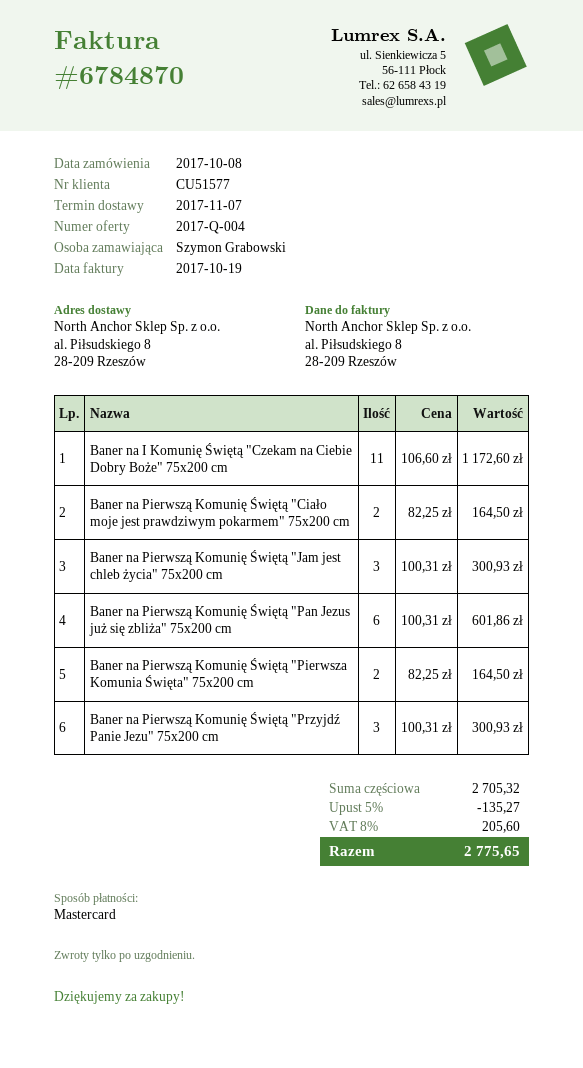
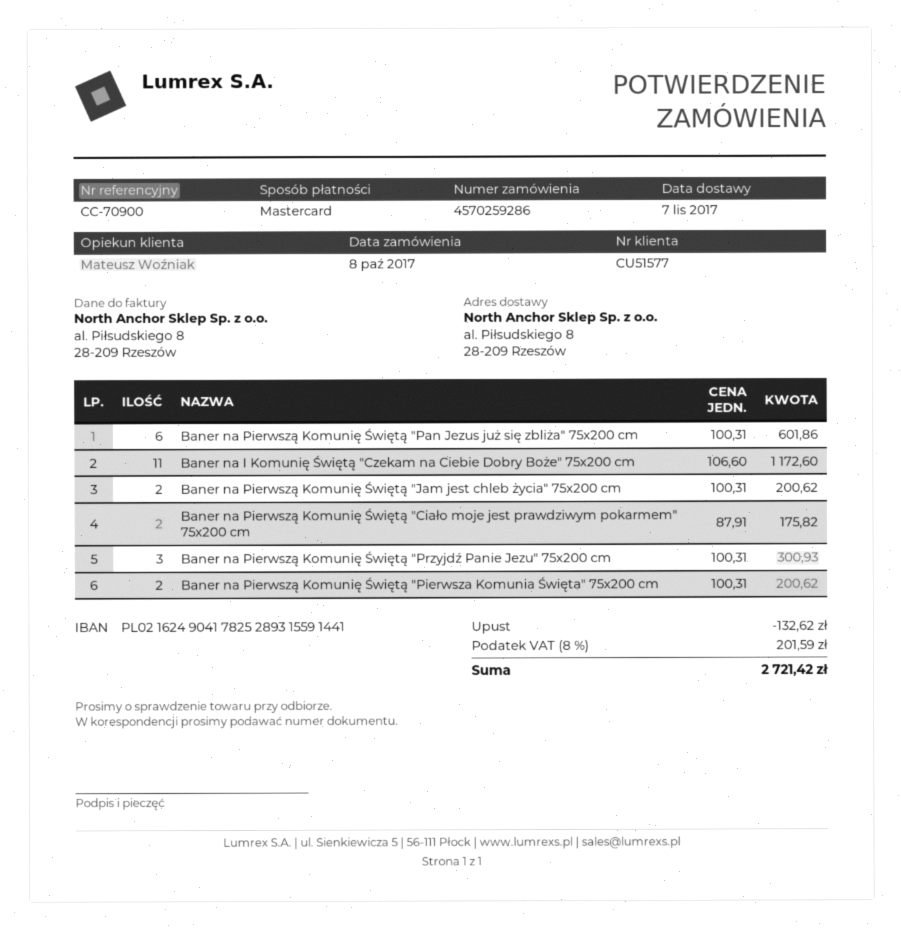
Baner na Pierwszą Komunię Świętą "Ciało moje jest prawdziwym pokarmem" 75x200 cm: 2 x 82.25 = 164.50 -> 2 x 87.91 = 175.82
Baner na Pierwszą Komunię Świętą "Jam jest chleb życia" 75x200 cm: 3 x 100.31 = 300.93 -> 2 x 100.31 = 200.62
Baner na Pierwszą Komunię Świętą "Pierwsza Komunia Święta" 75x200 cm: 2 x 82.25 = 164.50 -> 2 x 100.31 = 200.62
discount: 135.27 -> 132.62
tax: 8% = 205.60 -> 8% = 201.59
total: 2775.65 -> 2721.42

